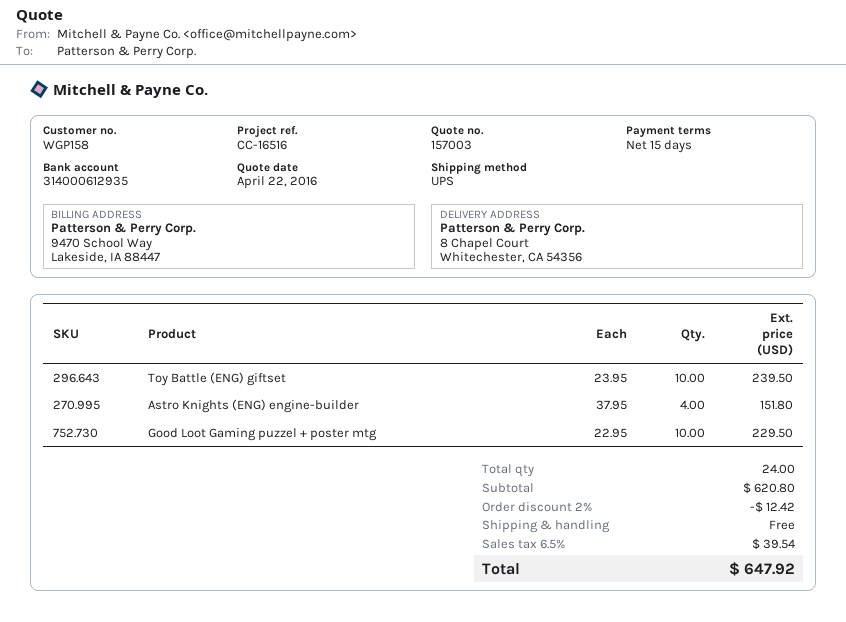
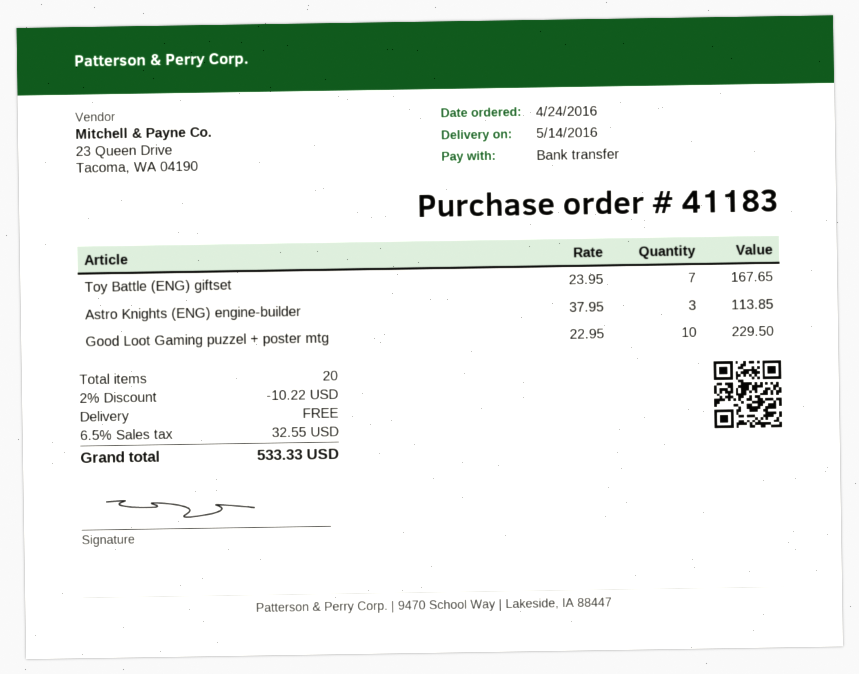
Toy Battle (ENG) giftset: 10 x 23.95 = 239.50 -> 7 x 23.95 = 167.65
Astro Knights (ENG) engine-builder: 4 x 37.95 = 151.80 -> 3 x 37.95 = 113.85
total quantity: 24 -> 20
discount: 2% = 12.42 -> 2% = 10.22
tax: 6.5% = 39.54 -> 6.5% = 32.55
total: 647.92 -> 533.33

